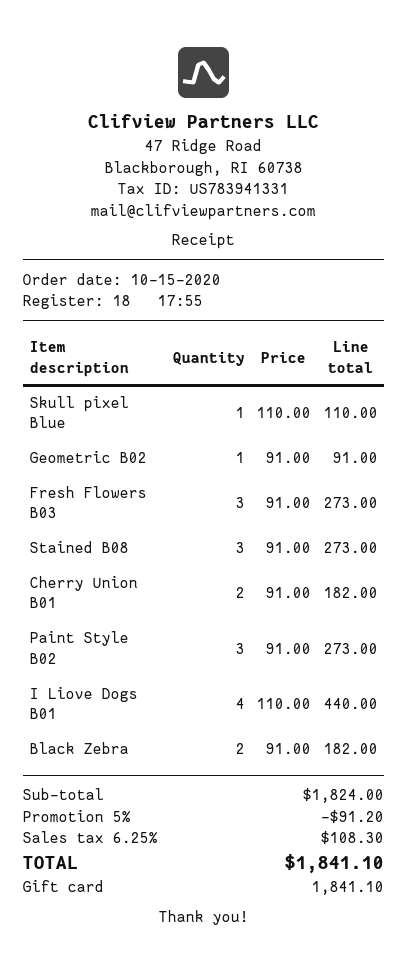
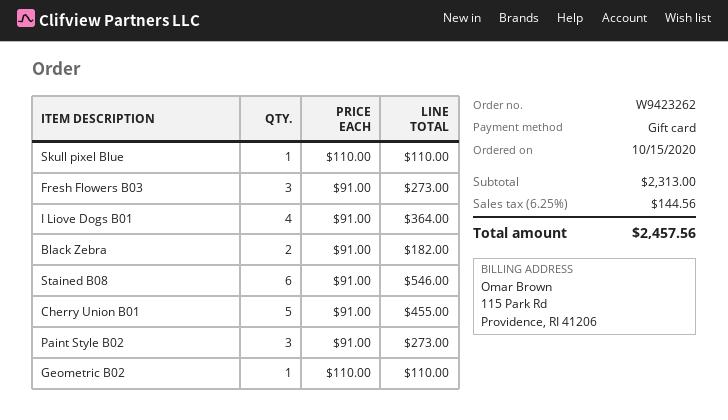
Geometric B02: 1 x 91.00 = 91.00 -> 1 x 110.00 = 110.00
Stained B08: 3 x 91.00 = 273.00 -> 6 x 91.00 = 546.00
Cherry Union B01: 2 x 91.00 = 182.00 -> 5 x 91.00 = 455.00
I Liove Dogs B01: 4 x 110.00 = 440.00 -> 4 x 91.00 = 364.00
subtotal: 1824.00 -> 2313.00
discount: 5% = 91.20 -> none
tax: 6.25% = 108.30 -> 6.25% = 144.56
total: 1841.10 -> 2457.56

